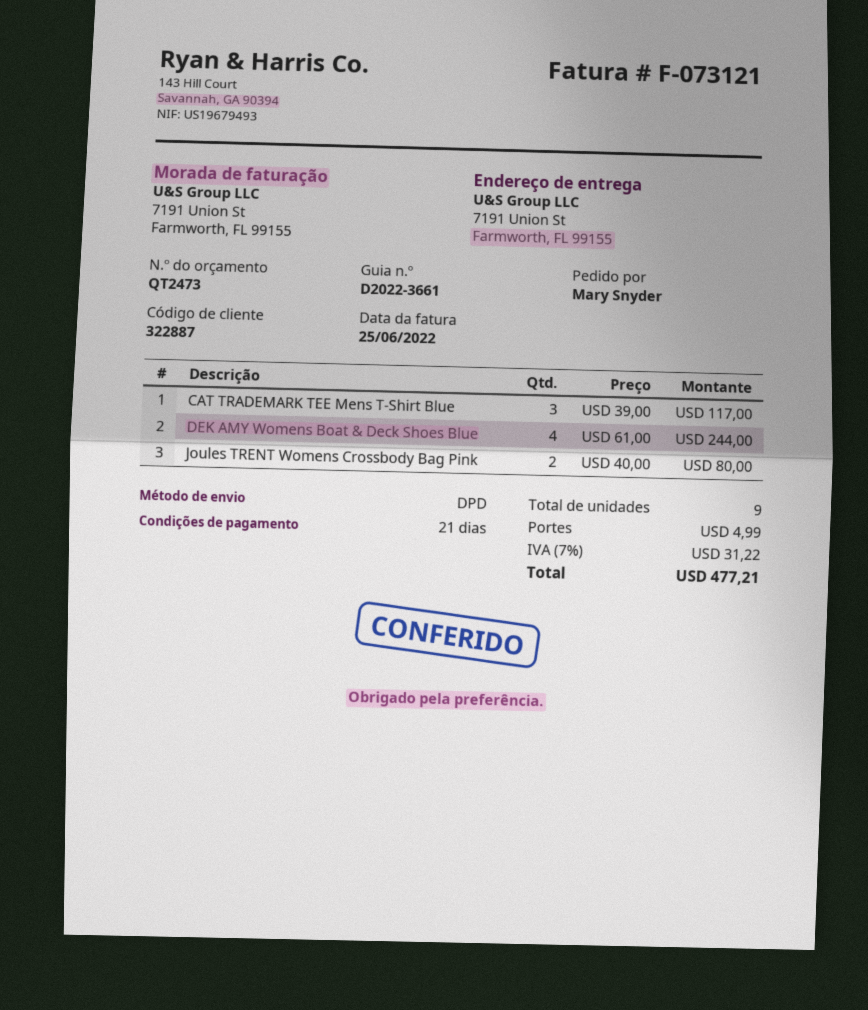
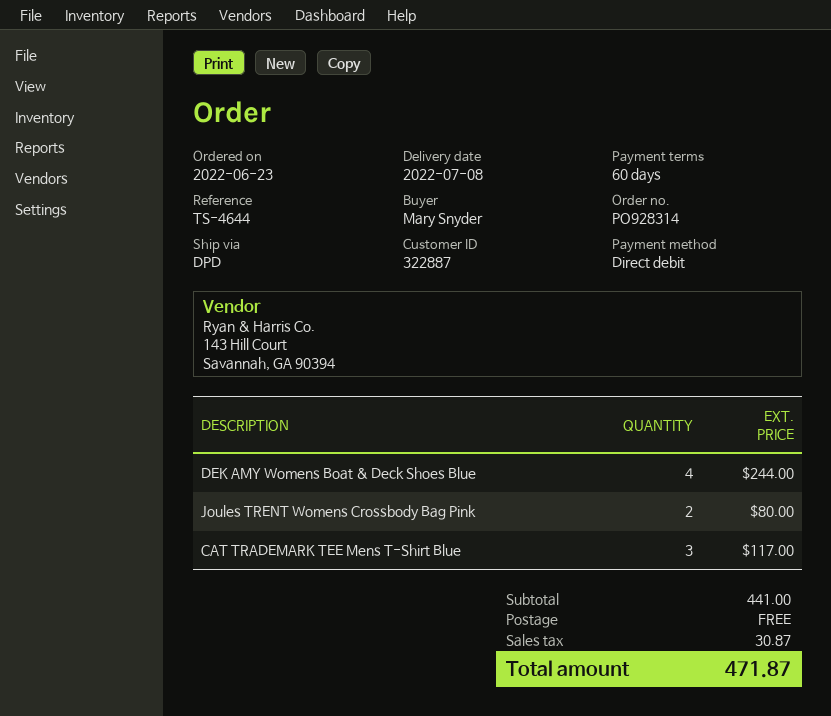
payment terms: 21 days -> 60 days
shipping: 4.99 -> 0.00
tax: 31.22 -> 30.87
total: 477.21 -> 471.87

